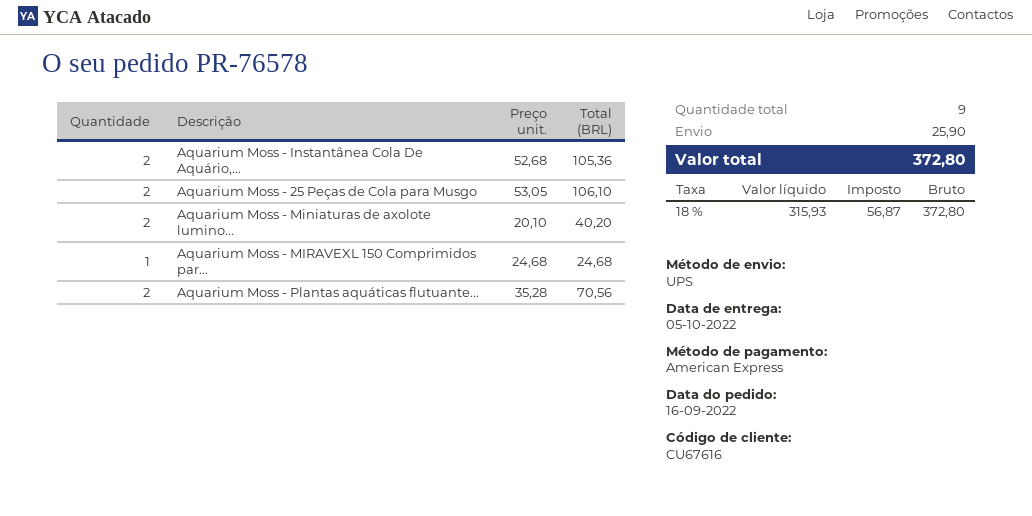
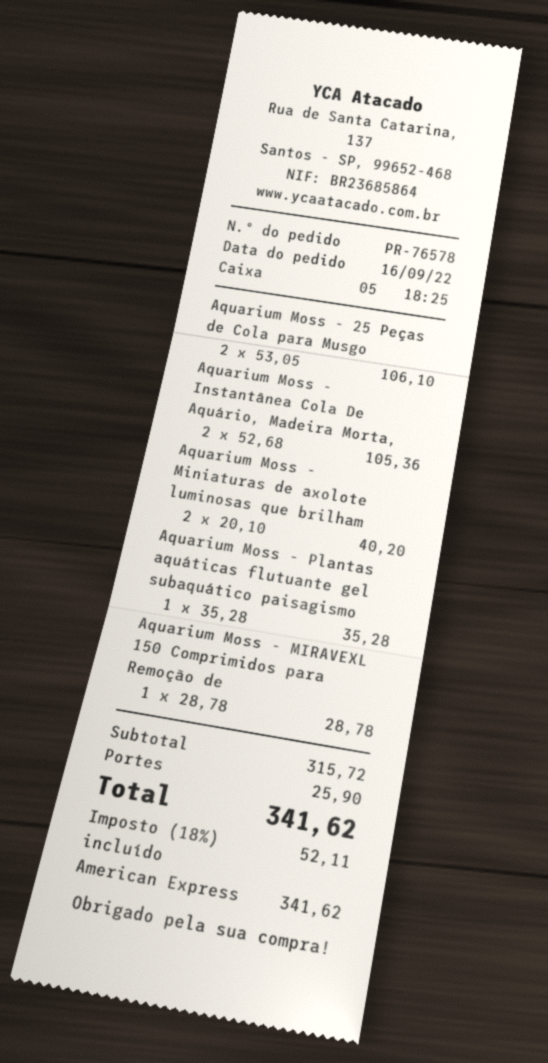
Aquarium Moss - MIRAVEXL 150 Comprimidos par...: 1 x 24.68 = 24.68 -> 1 x 28.78 = 28.78
Aquarium Moss - Plantas aquáticas flutuante...: 2 x 35.28 = 70.56 -> 1 x 35.28 = 35.28
tax: 18% = 56.87 -> 18% = 52.11
total: 372.80 -> 341.62

